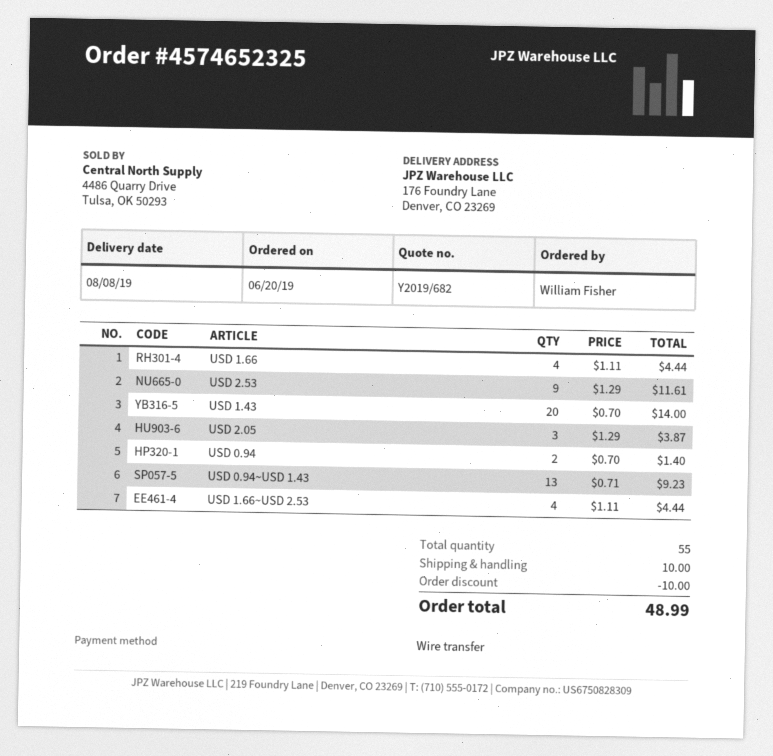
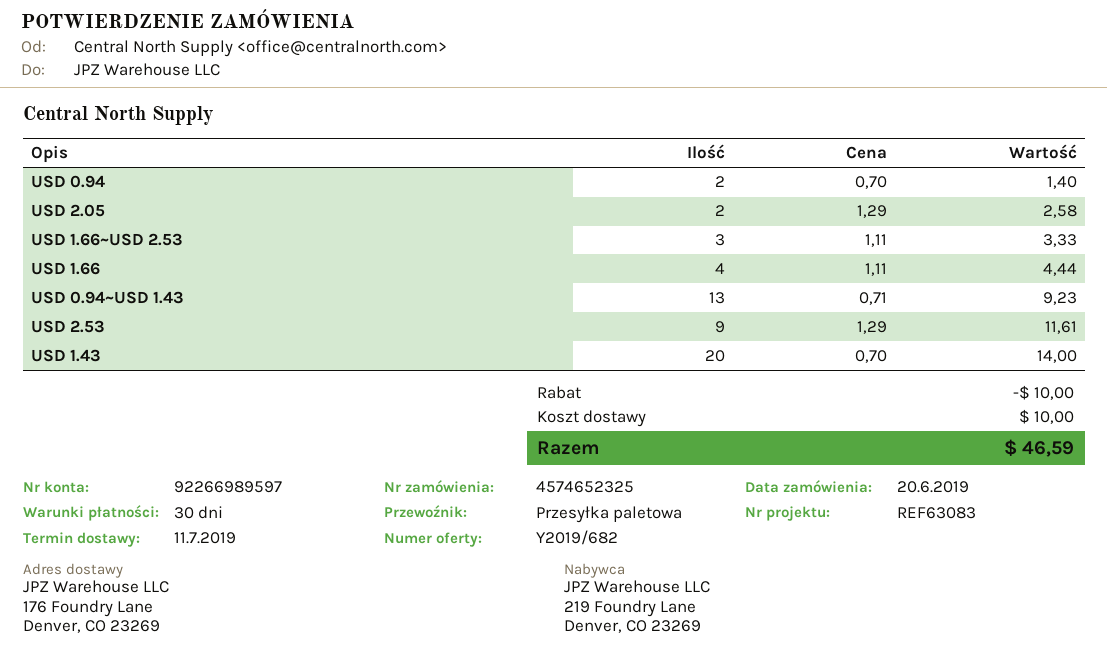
delivery date: 2019-08-08 -> 2019-07-11
USD 2.05: 3 x 1.29 = 3.87 -> 2 x 1.29 = 2.58
USD 1.66~USD 2.53: 4 x 1.11 = 4.44 -> 3 x 1.11 = 3.33
total: 48.99 -> 46.59

